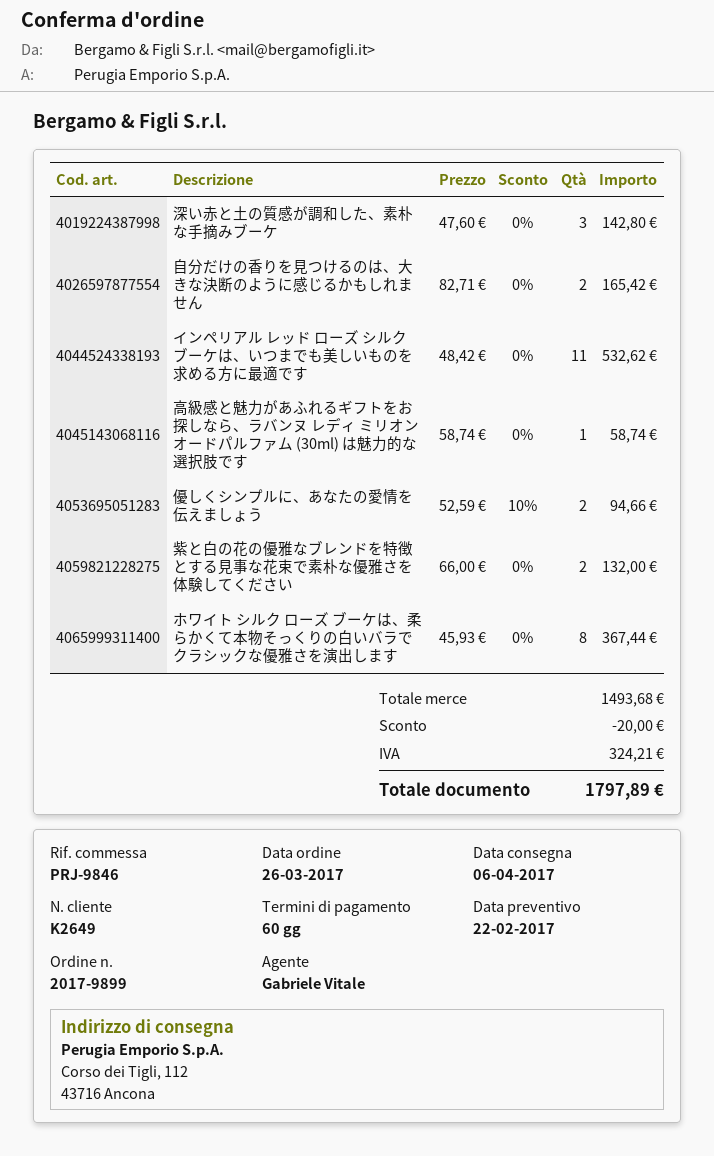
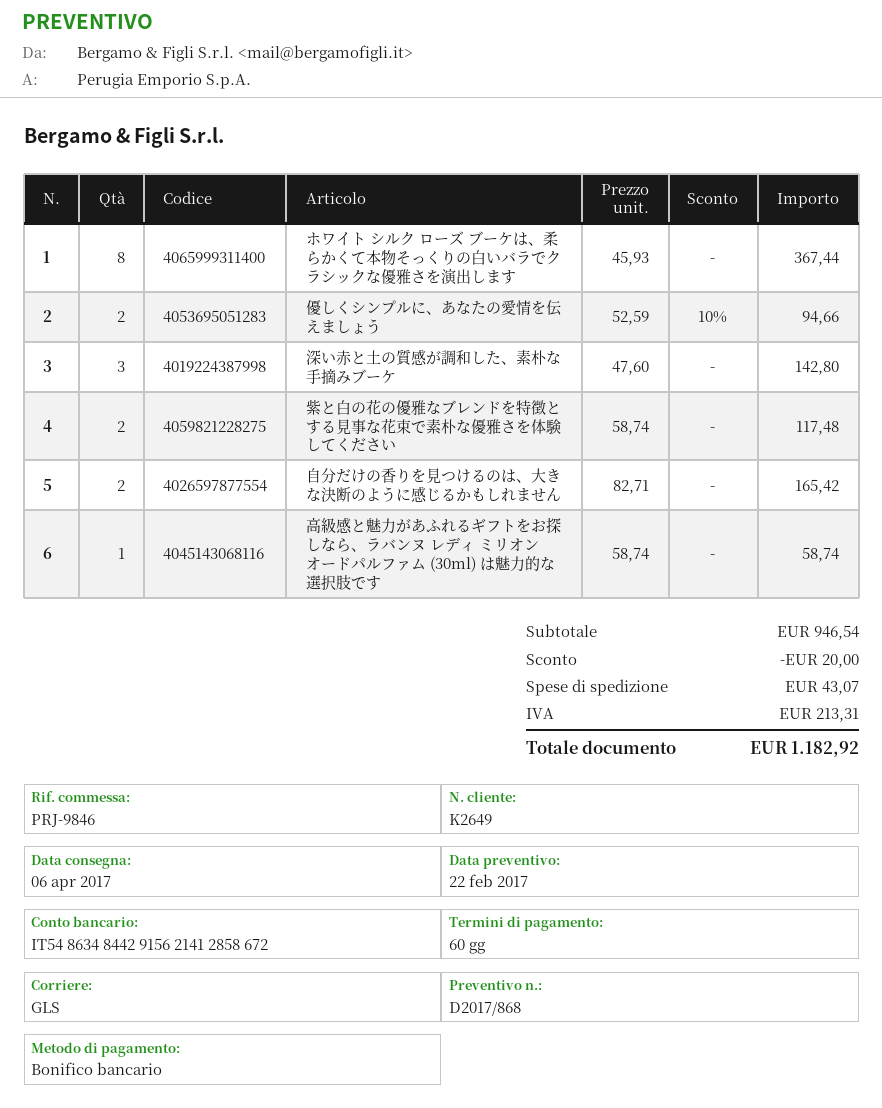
インペリアル レッド ローズ シルク ブーケは、いつまでも美しいものを求める方に最適です: 11 x 48.42 = 532.62 -> none
紫と白の花の優雅なブレンドを特徴とする見事な花束で素朴な優雅さを体験してください: 2 x 66.00 = 132.00 -> 2 x 58.74 = 117.48
subtotal: 1493.68 -> 946.54
shipping: none -> 43.07
tax: 324.21 -> 213.31
total: 1797.89 -> 1182.92

